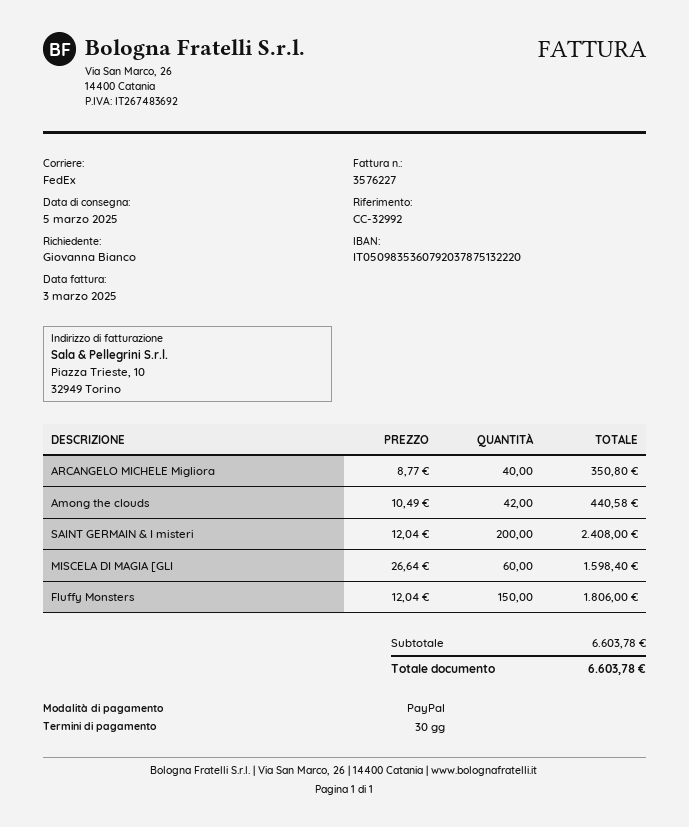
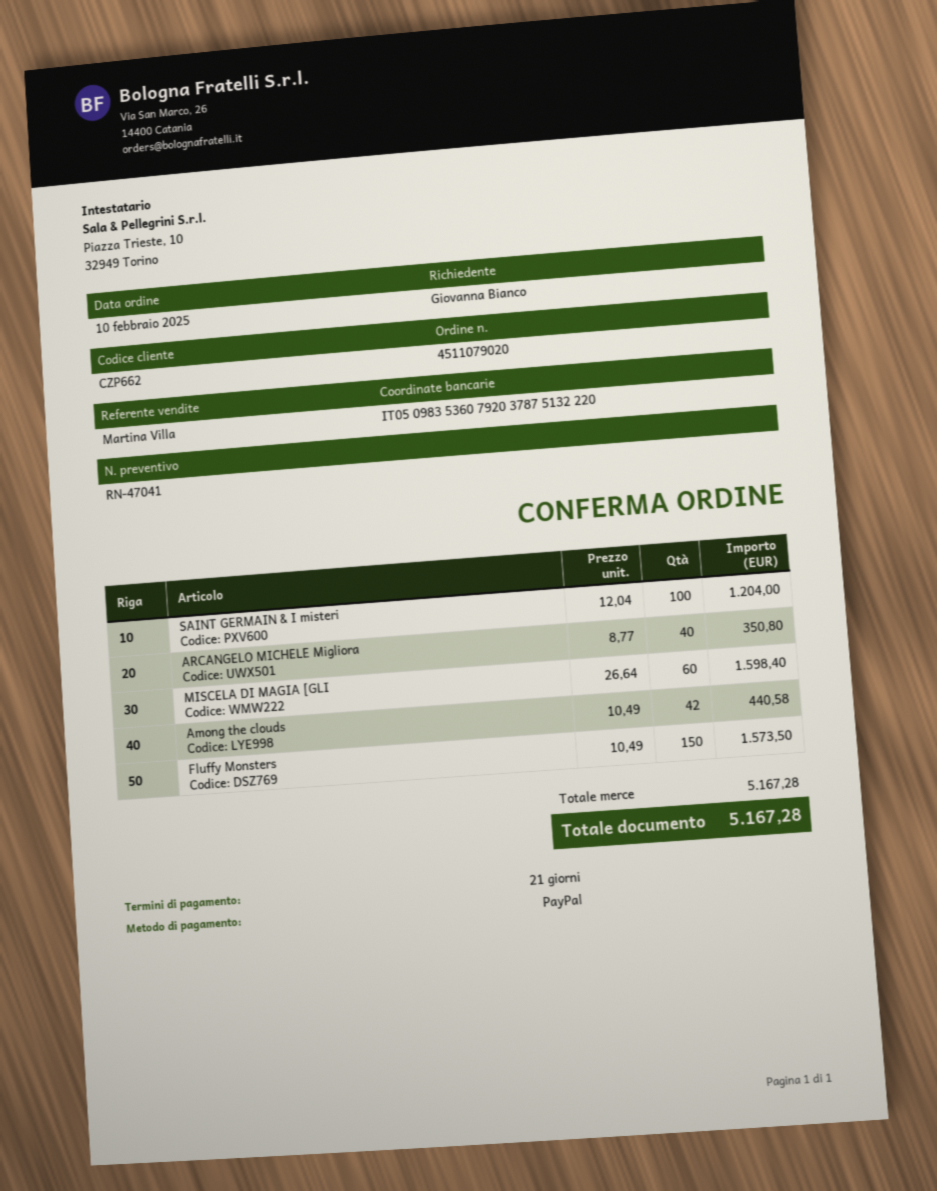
payment terms: 30 days -> 21 days
SAINT GERMAIN & I misteri: 200 x 12.04 = 2408.00 -> 100 x 12.04 = 1204.00
Fluffy Monsters: 150 x 12.04 = 1806.00 -> 150 x 10.49 = 1573.50
subtotal: 6603.78 -> 5167.28
total: 6603.78 -> 5167.28

